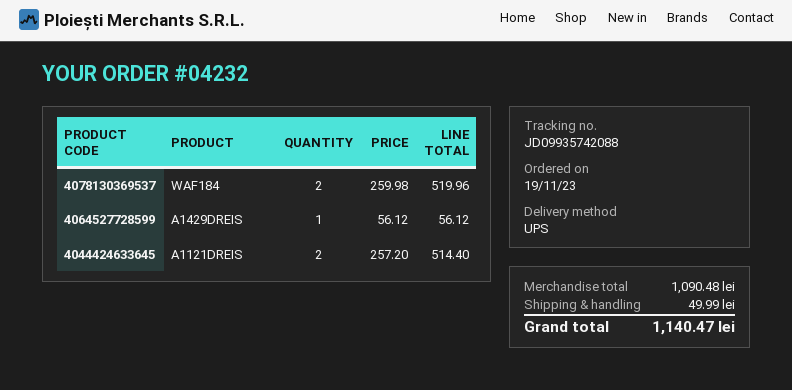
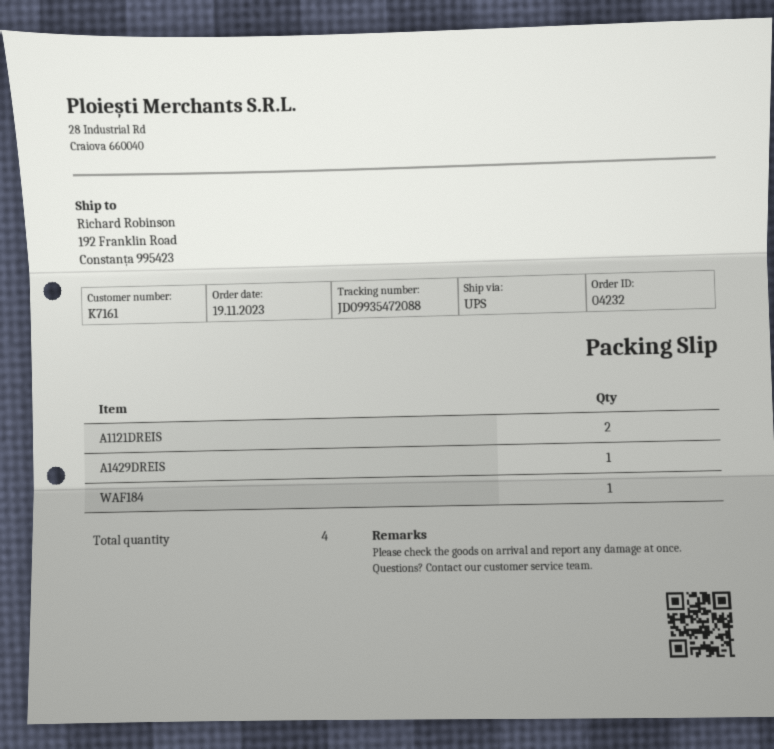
tracking number: JD09935742088 -> JD09935472088
WAF184: 2 -> 1

